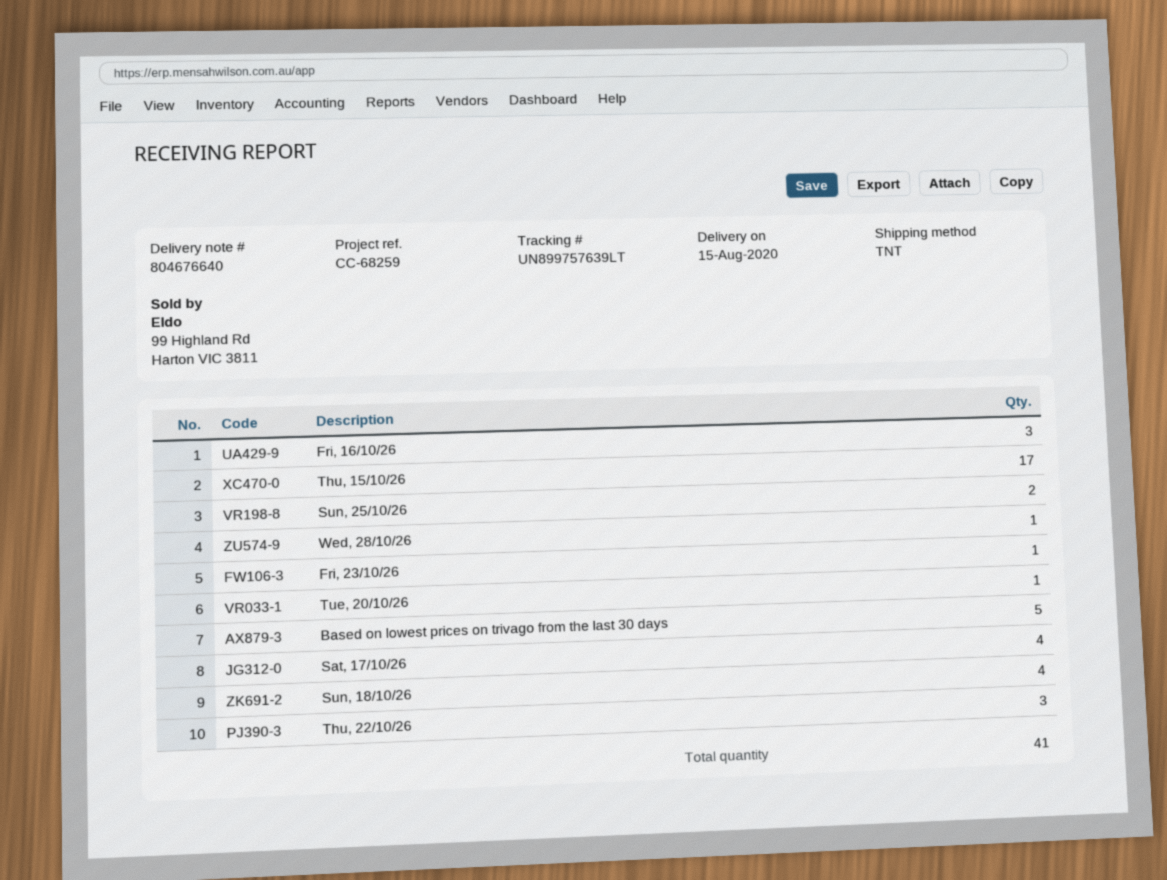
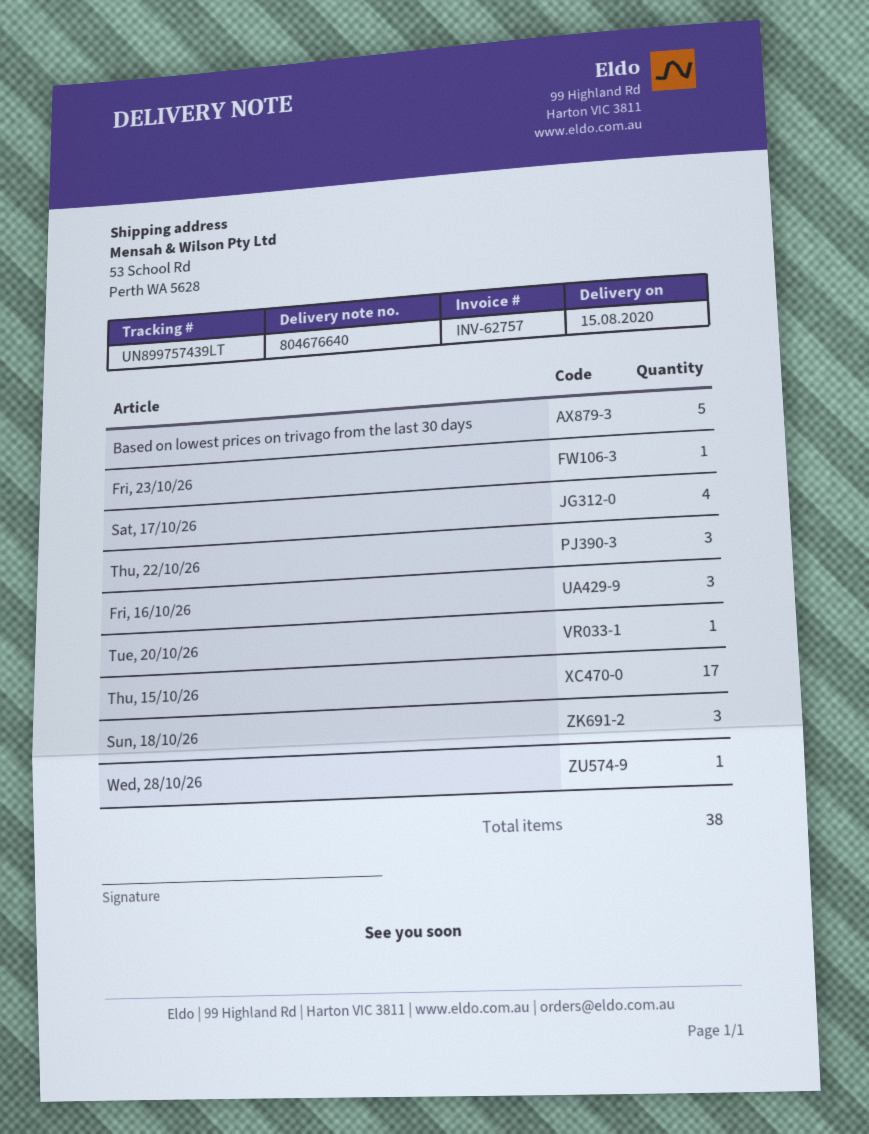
tracking number: UN899757639LT -> UN899757439LT
Sun, 25/10/26: 2 -> none
Sun, 18/10/26: 4 -> 3
total quantity: 41 -> 38

